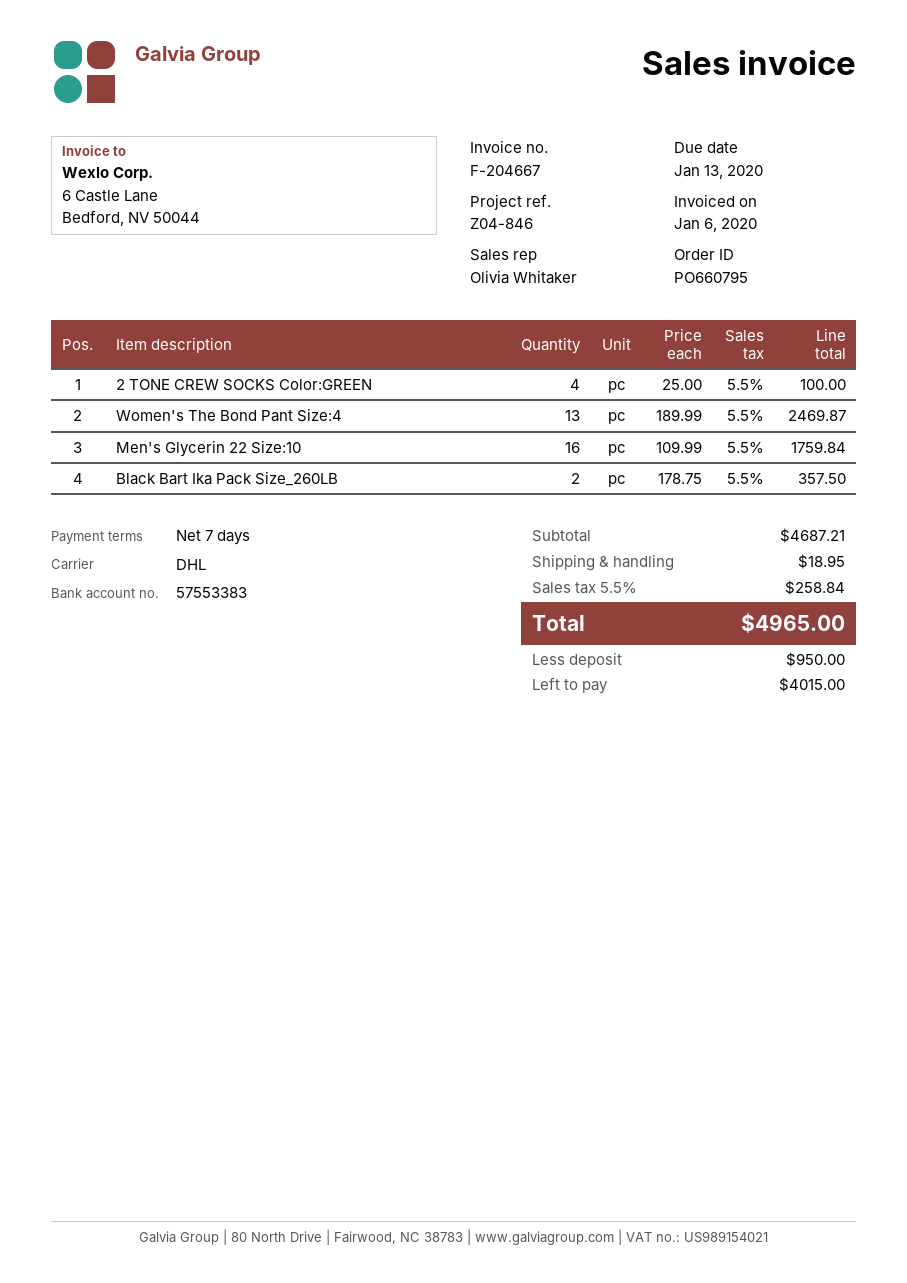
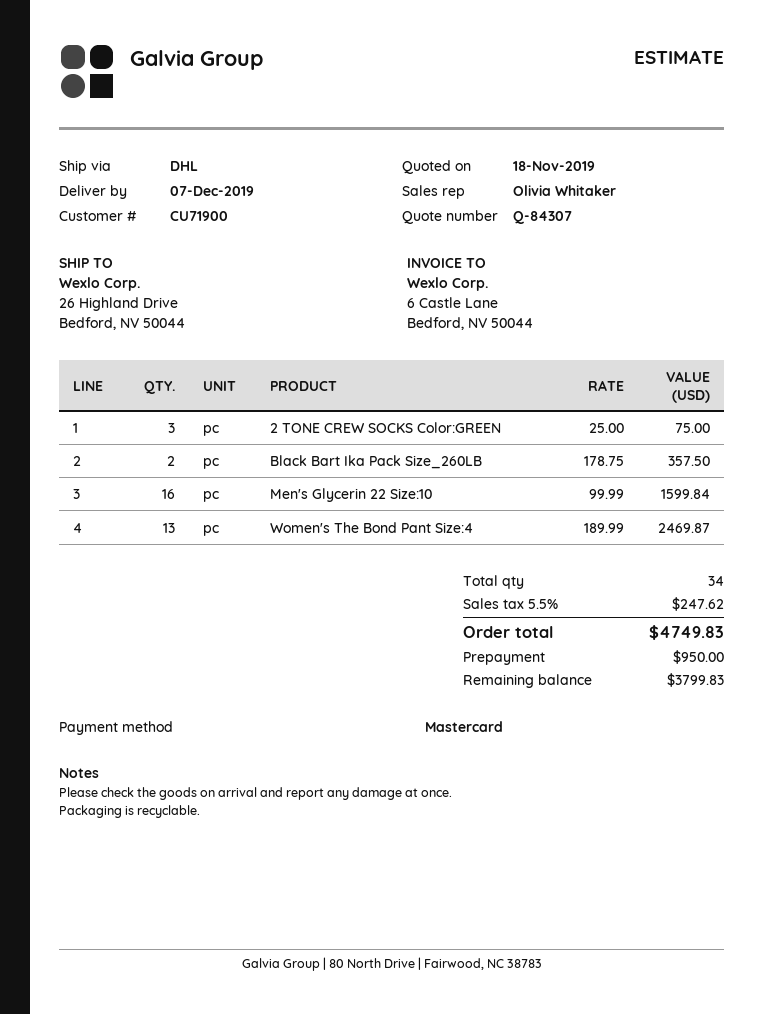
2 TONE CREW SOCKS Color:GREEN: 4 x 25.00 = 100.00 -> 3 x 25.00 = 75.00
Men's Glycerin 22 Size:10: 16 x 109.99 = 1759.84 -> 16 x 99.99 = 1599.84
shipping: 18.95 -> none
tax: 5.5% = 258.84 -> 5.5% = 247.62
total: 4965.00 -> 4749.83
balance: 4015.00 -> 3799.83

